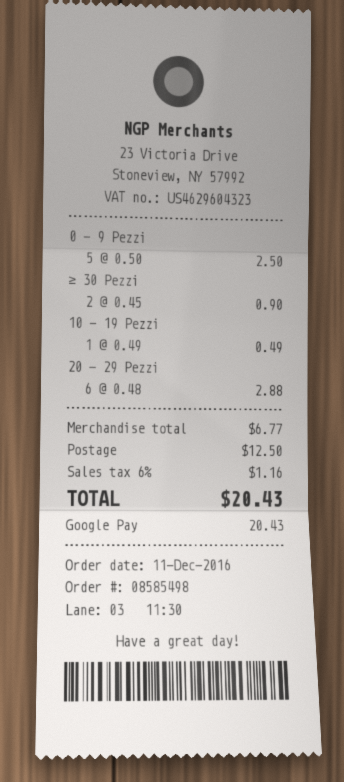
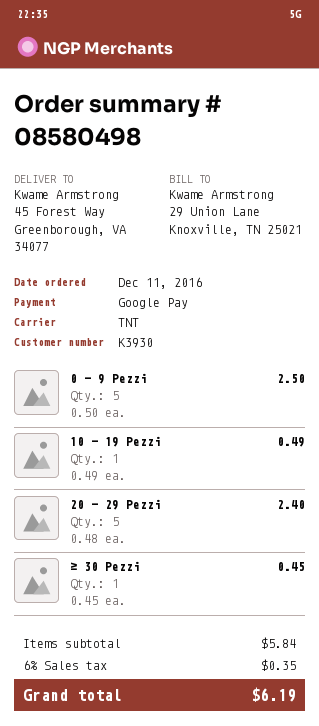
order number: 08585498 -> 08580498
≥ 30 Pezzi: 2 x 0.45 = 0.90 -> 1 x 0.45 = 0.45
20 - 29 Pezzi: 6 x 0.48 = 2.88 -> 5 x 0.48 = 2.40
subtotal: 6.77 -> 5.84
shipping: 12.50 -> none
tax: 6% = 1.16 -> 6% = 0.35
total: 20.43 -> 6.19

